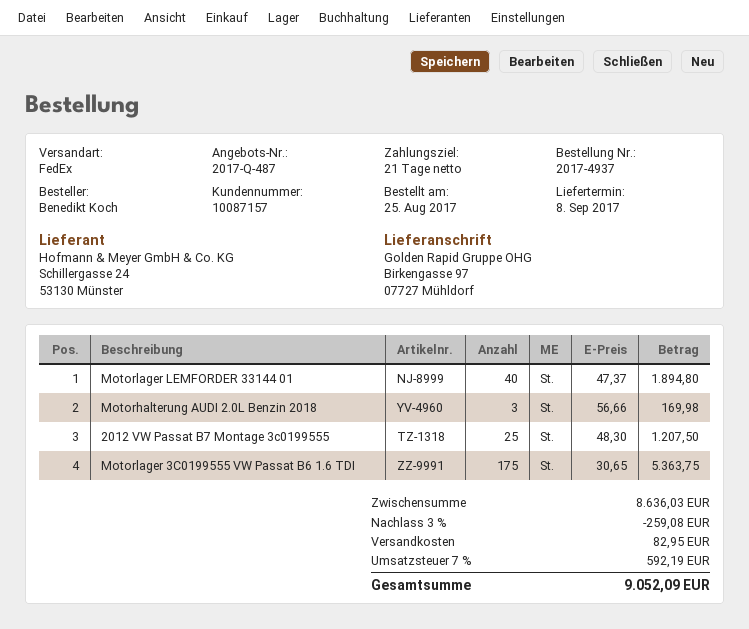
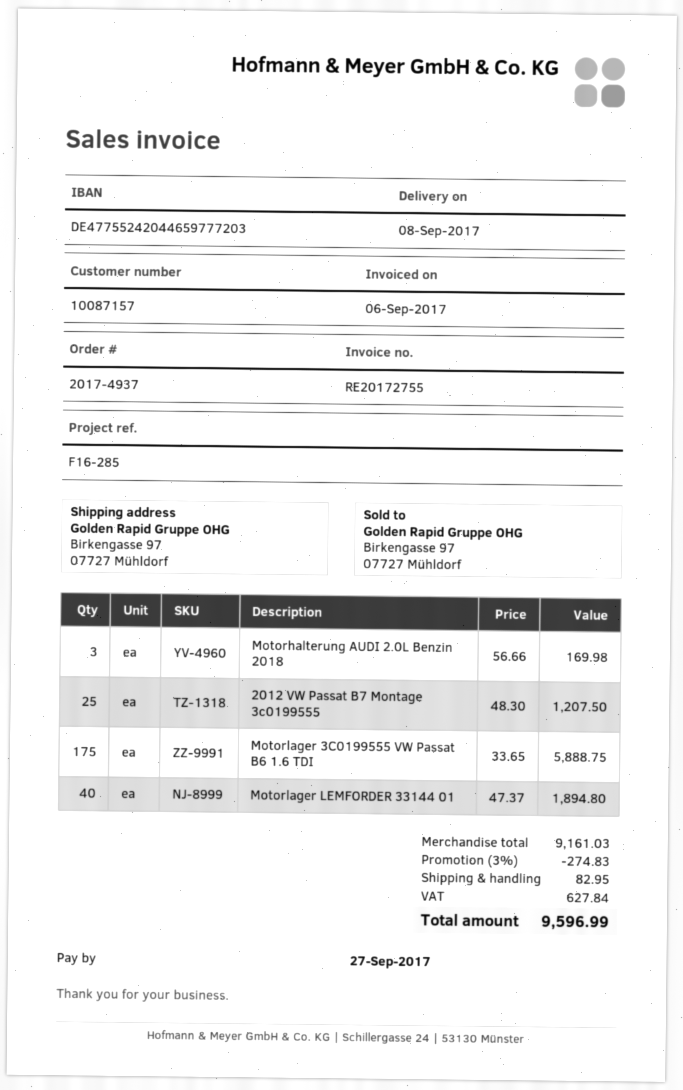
Motorlager 3C0199555 VW Passat B6 1.6 TDI: 175 x 30.65 = 5363.75 -> 175 x 33.65 = 5888.75
subtotal: 8636.03 -> 9161.03
discount: 3% = 259.08 -> 3% = 274.83
tax: 592.19 -> 627.84
total: 9052.09 -> 9596.99

